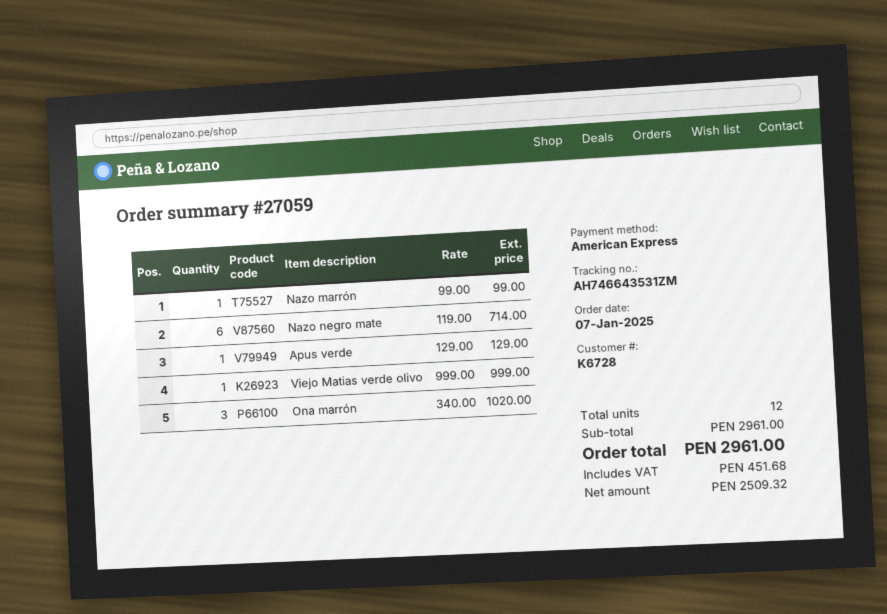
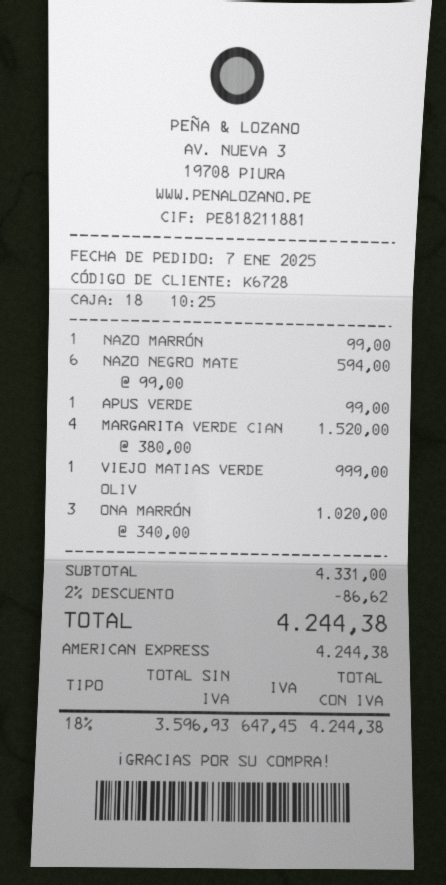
Nazo negro mate: 6 x 119.00 = 714.00 -> 6 x 99.00 = 594.00
Apus verde: 1 x 129.00 = 129.00 -> 1 x 99.00 = 99.00
MARGARITA VERDE CIAN: none -> 4 x 380.00 = 1520.00
subtotal: 2961.00 -> 4331.00
discount: none -> 2% = 86.62
net: 2509.32 -> 3596.93
tax: 451.68 -> 647.45
total: 2961.00 -> 4244.38

